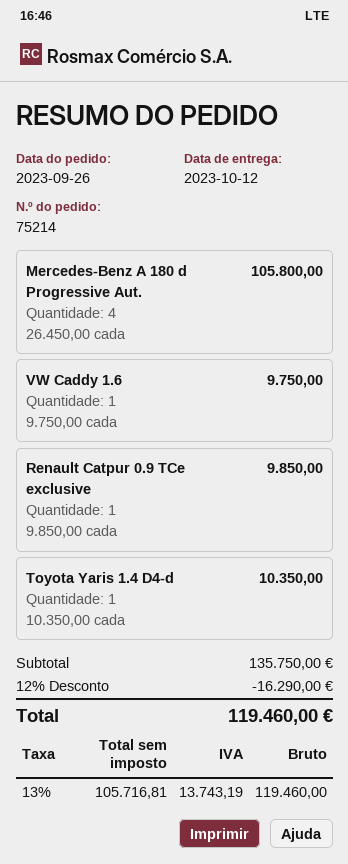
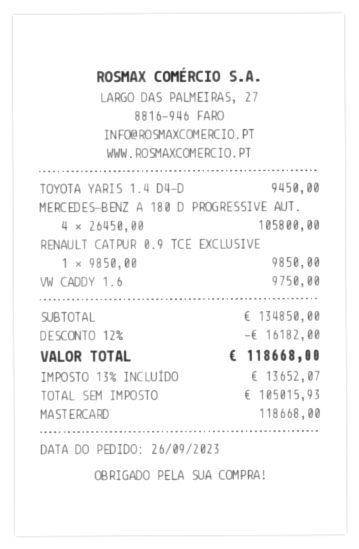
Toyota Yaris 1.4 D4-d: 1 x 10350.00 = 10350.00 -> 1 x 9450.00 = 9450.00
subtotal: 135750.00 -> 134850.00
discount: 12% = 16290.00 -> 12% = 16182.00
net: 105716.81 -> 105015.93
tax: 13% = 13743.19 -> 13% = 13652.07
total: 119460.00 -> 118668.00

